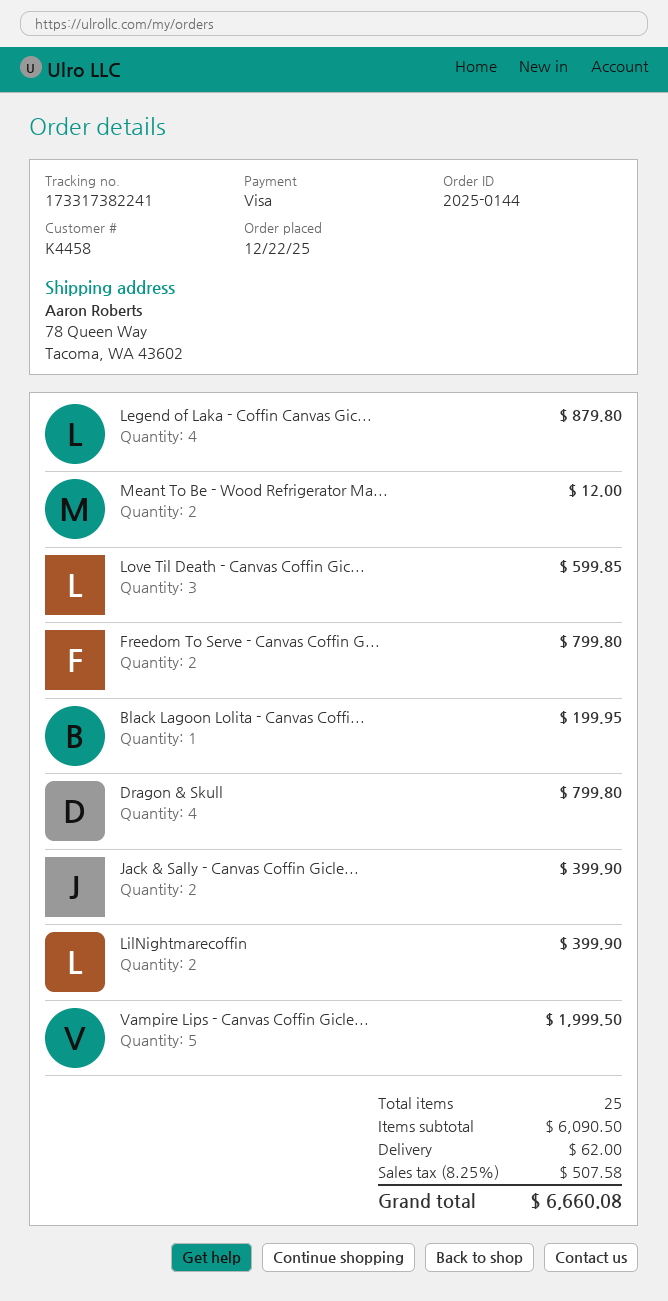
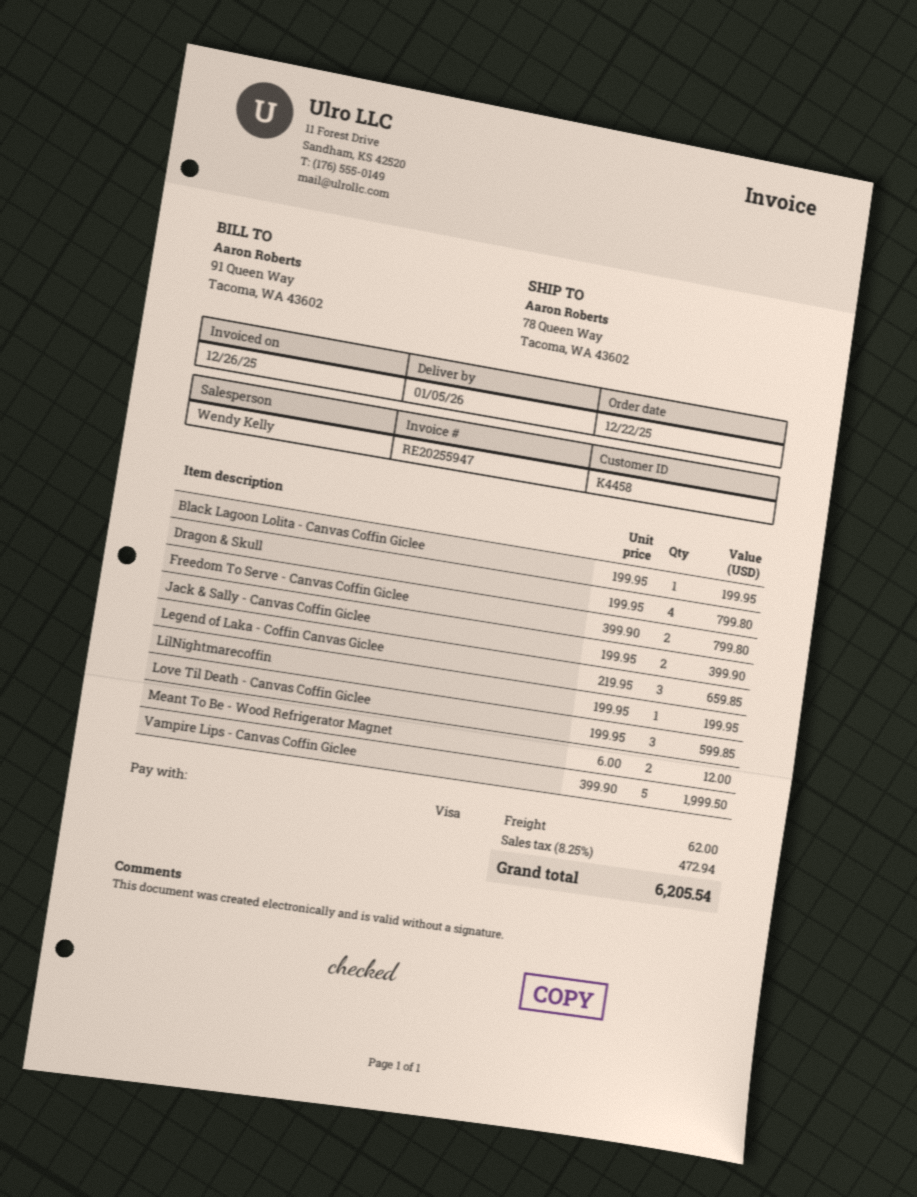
Legend of Laka - Coffin Canvas Gic...: 4 for 879.80 -> 3 for 659.85
LilNightmarecoffin: 2 for 399.90 -> 1 for 199.95
tax: 8.25% = 507.58 -> 8.25% = 472.94
total: 6660.08 -> 6205.54

